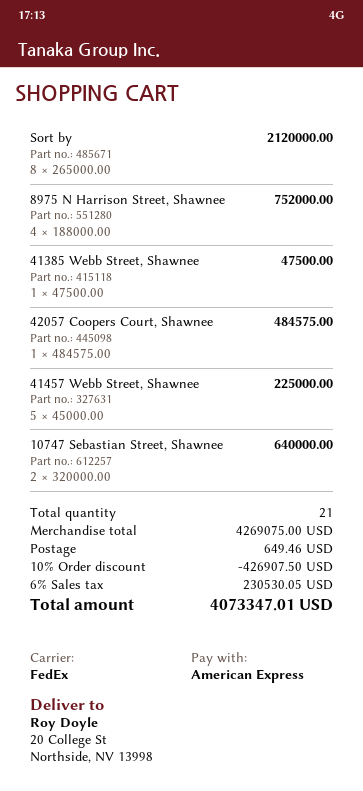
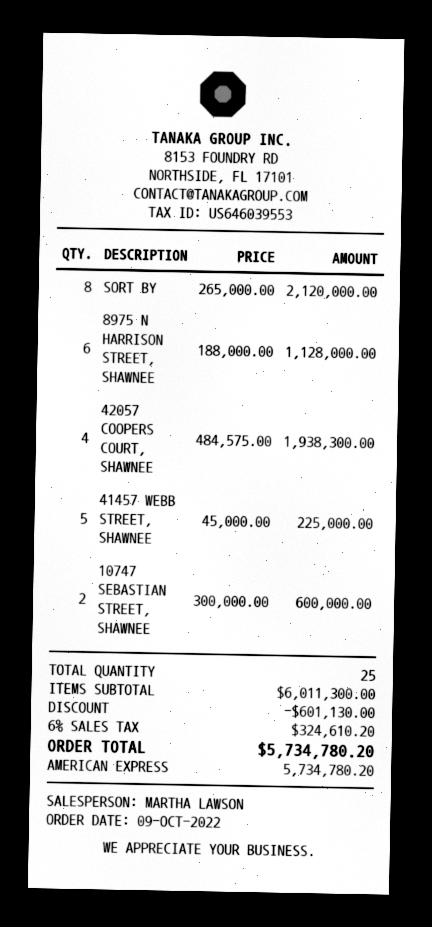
8975 N Harrison Street, Shawnee: 4 x 188000.00 = 752000.00 -> 6 x 188000.00 = 1128000.00
41385 Webb Street, Shawnee: 1 x 47500.00 = 47500.00 -> none
42057 Coopers Court, Shawnee: 1 x 484575.00 = 484575.00 -> 4 x 484575.00 = 1938300.00
10747 Sebastian Street, Shawnee: 2 x 320000.00 = 640000.00 -> 2 x 300000.00 = 600000.00
total quantity: 21 -> 25
subtotal: 4269075.00 -> 6011300.00
discount: 426907.50 -> 601130.00
shipping: 649.46 -> none
tax: 6% = 230530.05 -> 6% = 324610.20
total: 4073347.01 -> 5734780.20

